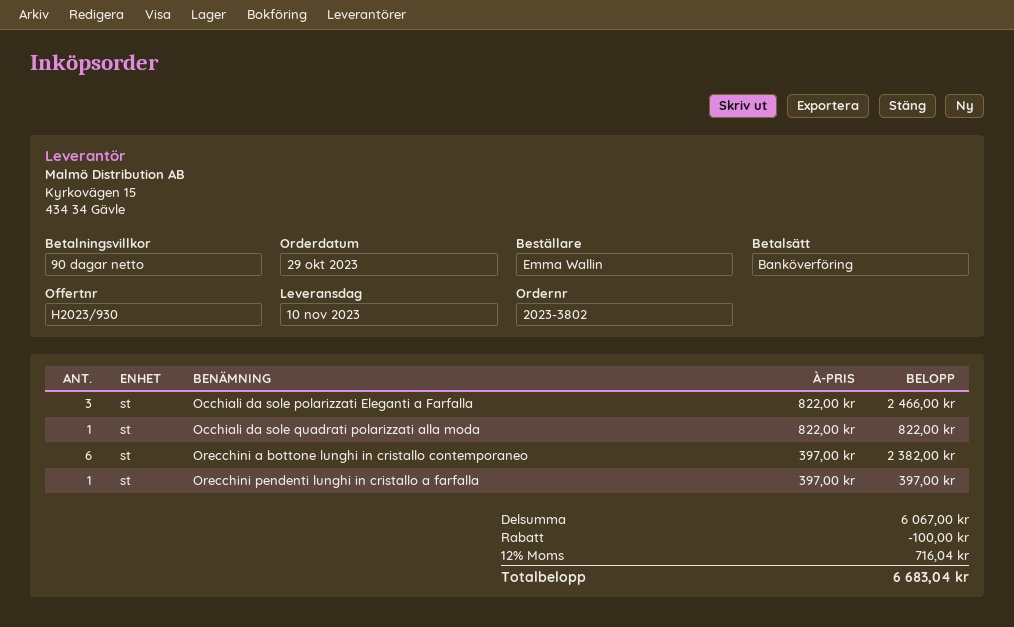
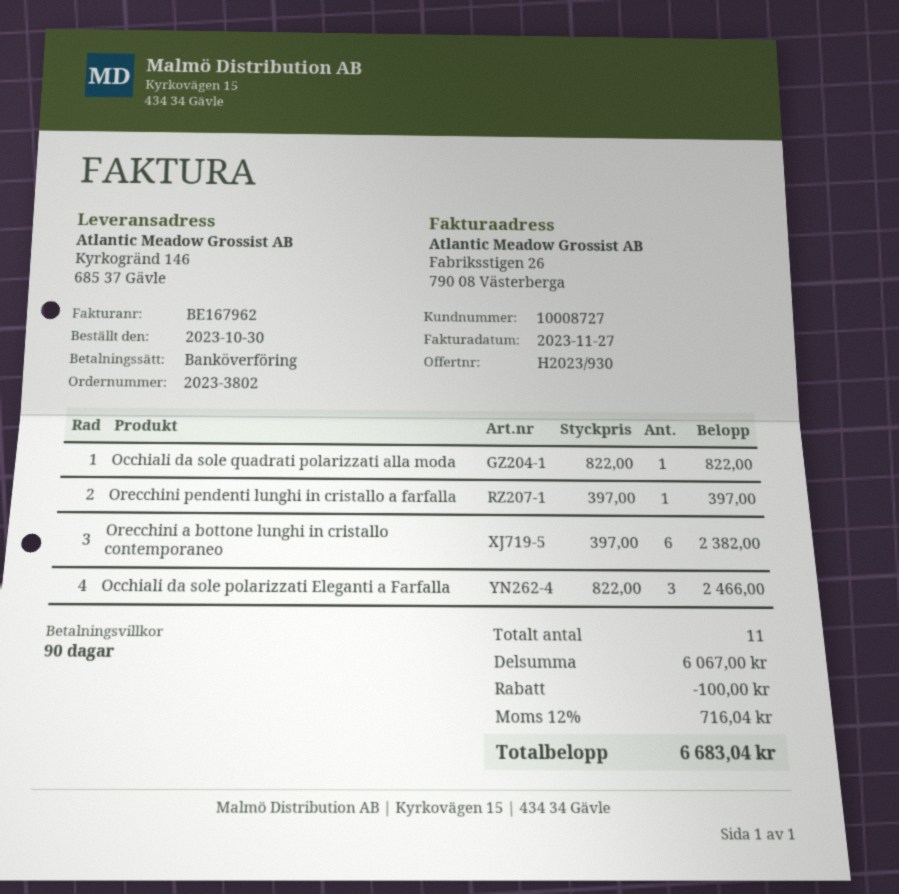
order date: 2023-10-29 -> 2023-10-30

